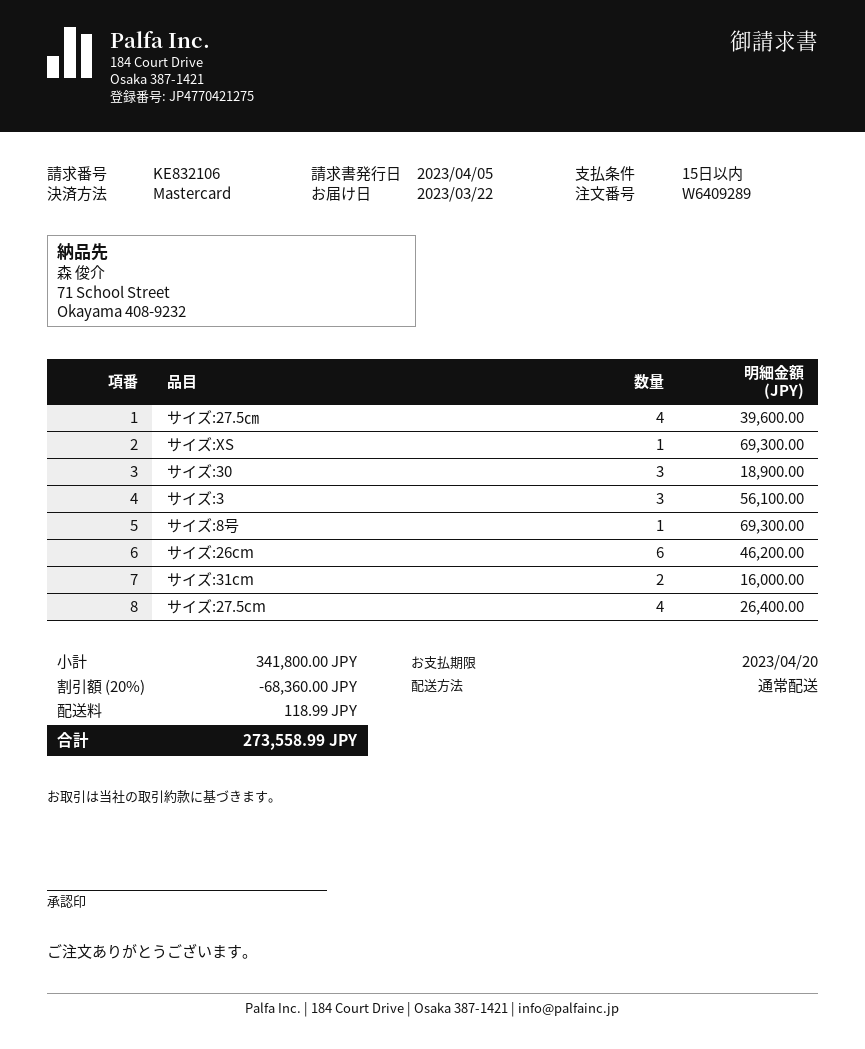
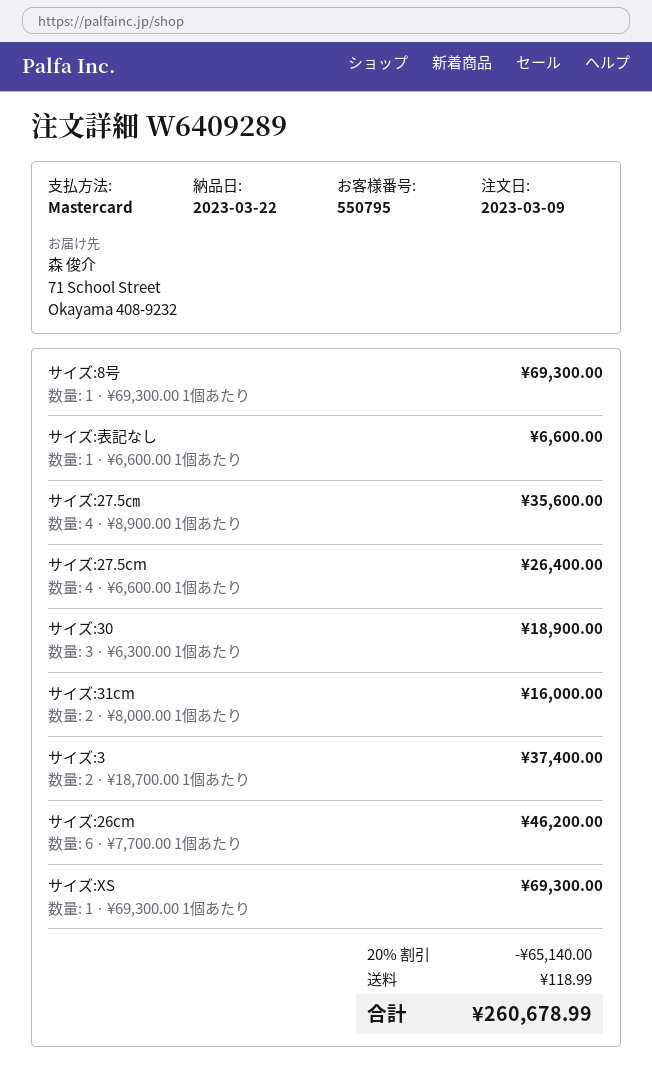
サイズ:27.5㎝: 4 for 39600.00 -> 4 for 35600.00
サイズ:3: 3 for 56100.00 -> 2 for 37400.00
サイズ:表記なし: none -> 1 for 6600.00
discount: 20% = 68360.00 -> 20% = 65140.00
total: 273558.99 -> 260678.99

